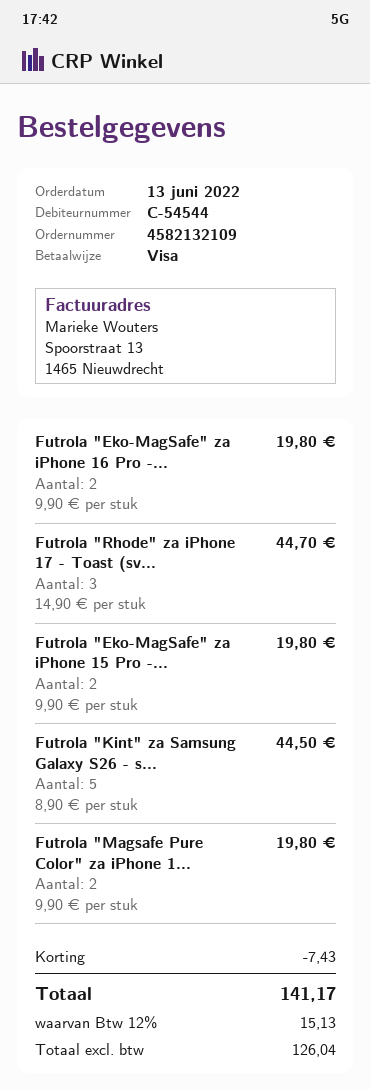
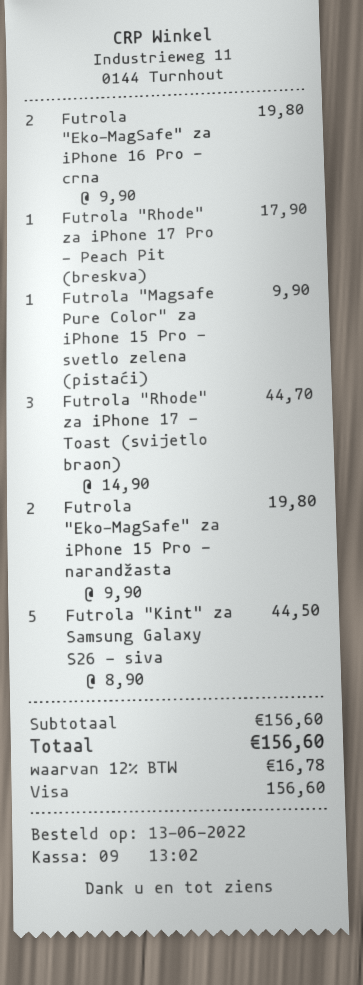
Futrola "Magsafe Pure Color" za iPhone 1...: 2 x 9.90 = 19.80 -> 1 x 9.90 = 9.90
Futrola "Rhode" za iPhone 17 Pro - Peach Pit (breskva): none -> 1 x 17.90 = 17.90
discount: 7.43 -> none
tax: 12% = 15.13 -> 12% = 16.78
total: 141.17 -> 156.60

